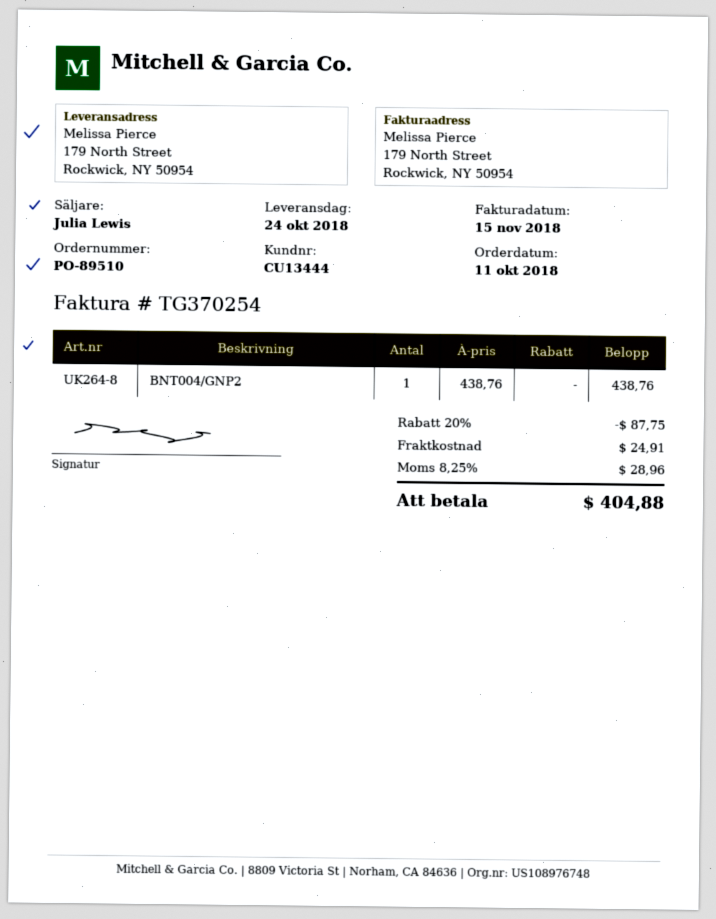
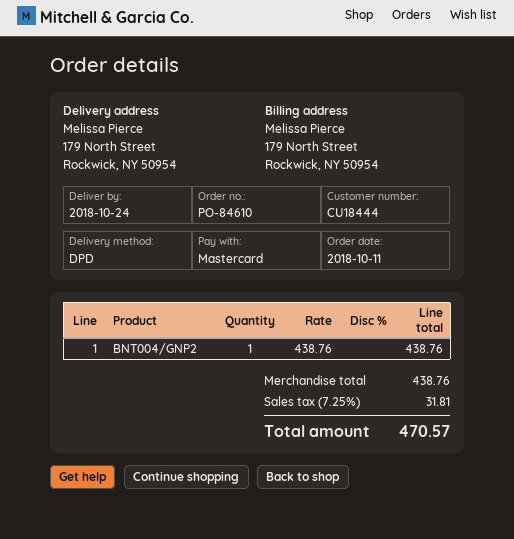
order number: PO-89510 -> PO-84610
customer number: CU13444 -> CU18444
discount: 20% = 87.75 -> none
shipping: 24.91 -> none
tax: 8.25% = 28.96 -> 7.25% = 31.81
total: 404.88 -> 470.57

